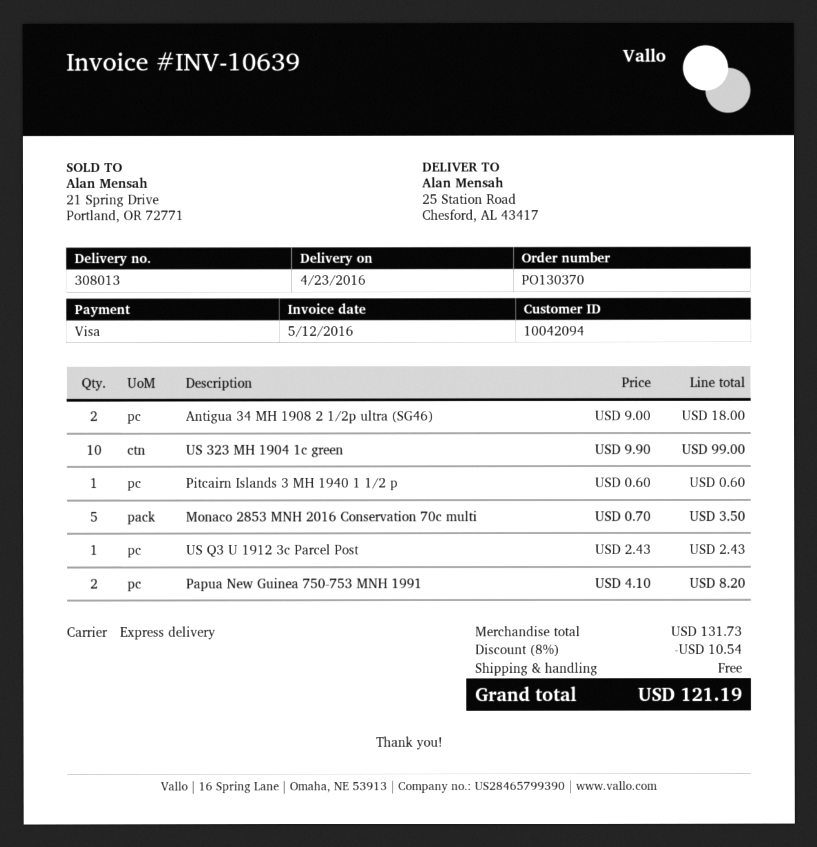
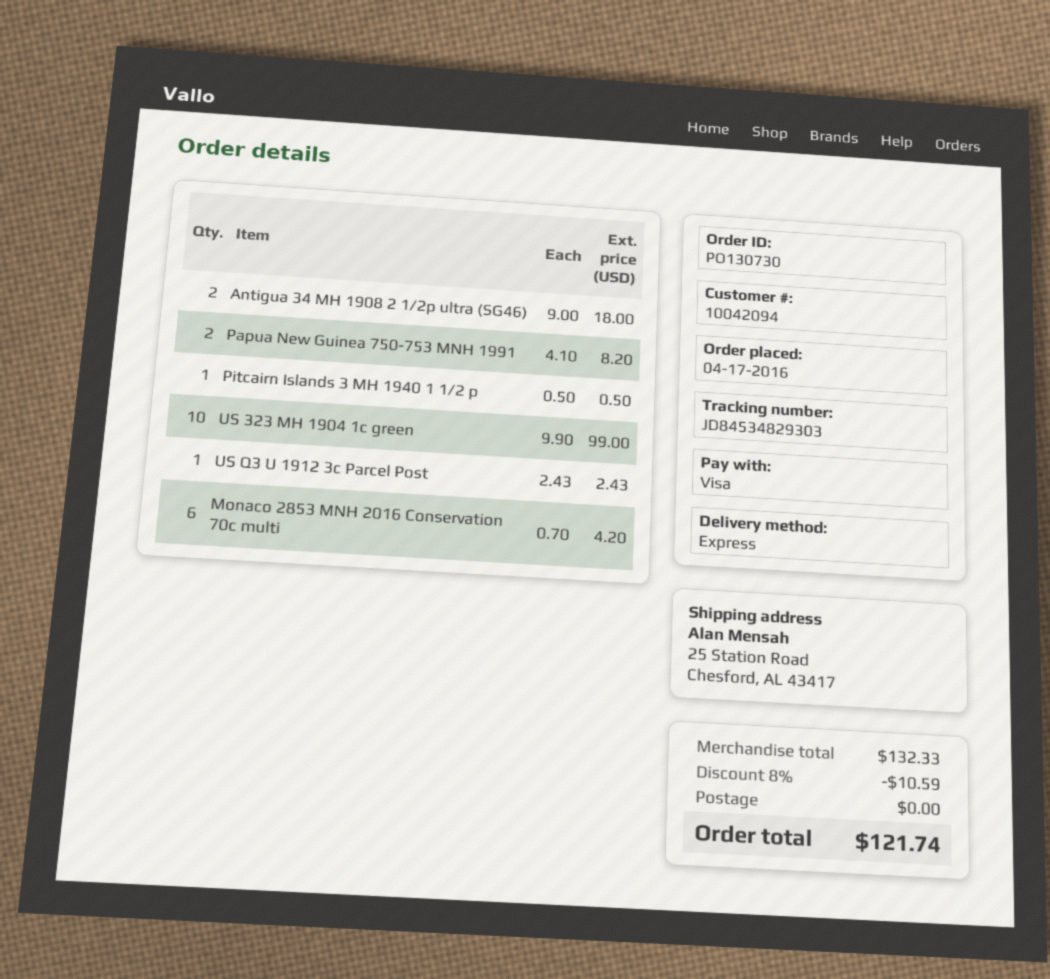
order number: PO130370 -> PO130730
Pitcairn Islands 3 MH 1940 1 1/2 p: 1 x 0.60 = 0.60 -> 1 x 0.50 = 0.50
Monaco 2853 MNH 2016 Conservation 70c multi: 5 x 0.70 = 3.50 -> 6 x 0.70 = 4.20
subtotal: 131.73 -> 132.33
discount: 8% = 10.54 -> 8% = 10.59
total: 121.19 -> 121.74

